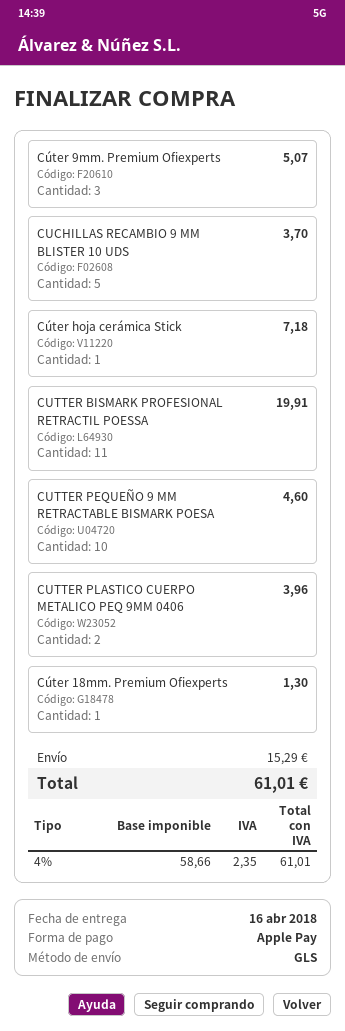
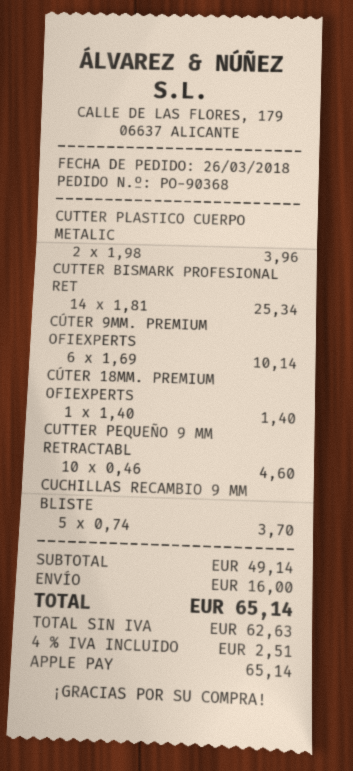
Cúter 9mm. Premium Ofiexperts: 3 for 5.07 -> 6 for 10.14
Cúter hoja cerámica Stick: 1 for 7.18 -> none
CUTTER BISMARK PROFESIONAL RETRACTIL POESSA: 11 for 19.91 -> 14 for 25.34
Cúter 18mm. Premium Ofiexperts: 1 for 1.30 -> 1 for 1.40
shipping: 15.29 -> 16.00
net: 58.66 -> 62.63
tax: 4% = 2.35 -> 4% = 2.51
total: 61.01 -> 65.14

